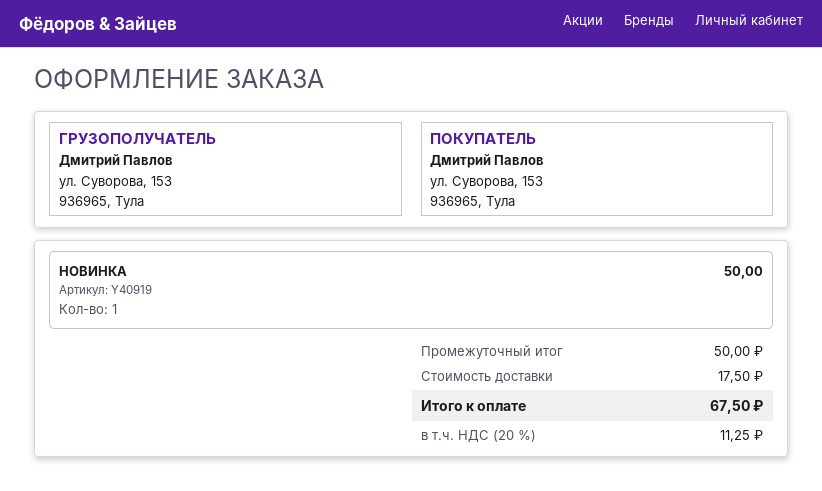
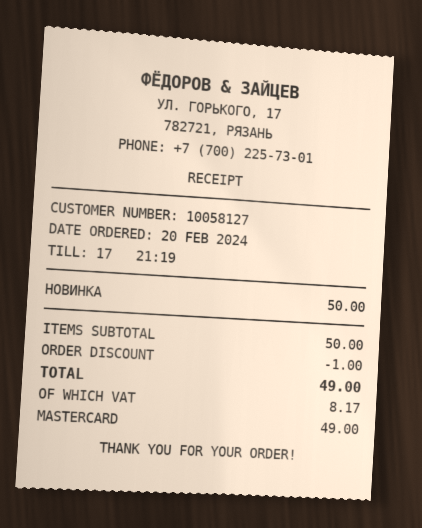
discount: none -> 1.00
shipping: 17.50 -> none
tax: 11.25 -> 8.17
total: 67.50 -> 49.00

